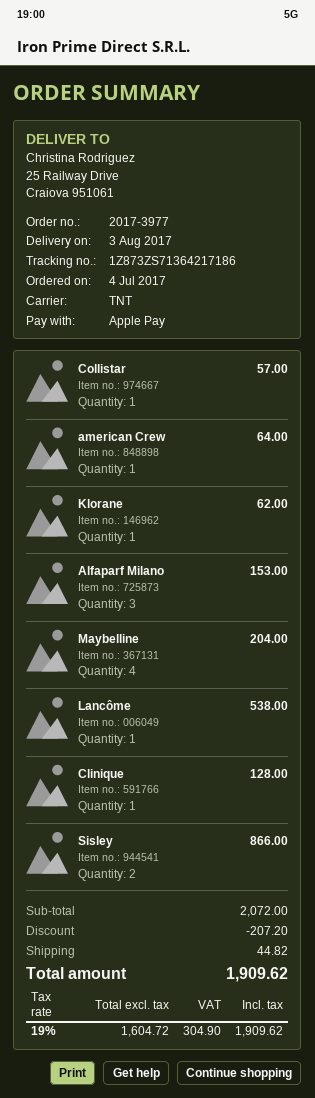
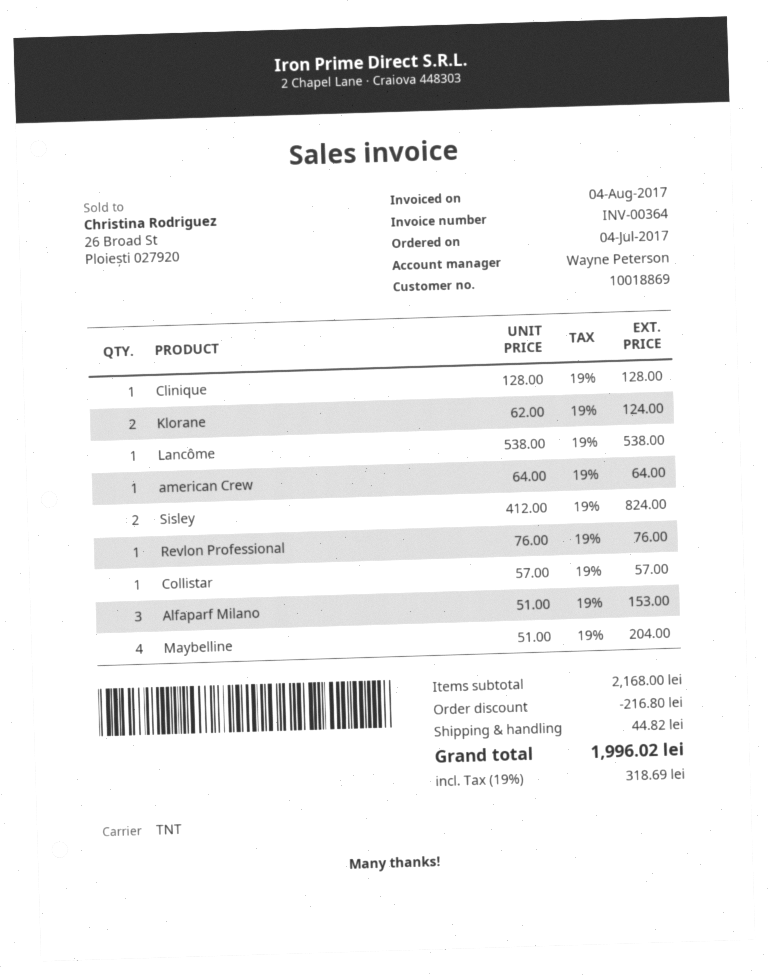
Klorane: 1 for 62.00 -> 2 for 124.00
Sisley: 2 for 866.00 -> 2 for 824.00
Revlon Professional: none -> 1 for 76.00
subtotal: 2072.00 -> 2168.00
discount: 207.20 -> 216.80
tax: 19% = 304.90 -> 19% = 318.69
total: 1909.62 -> 1996.02

